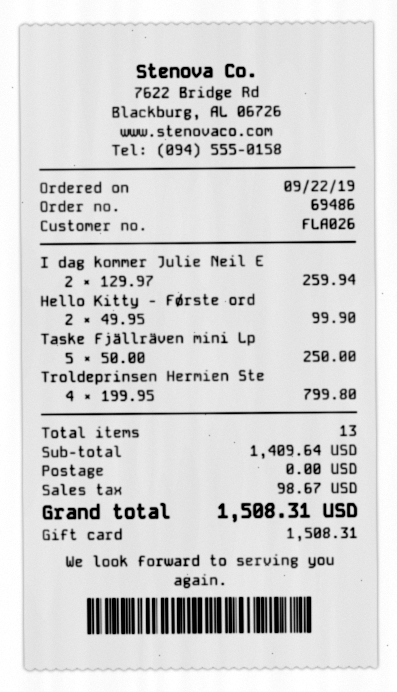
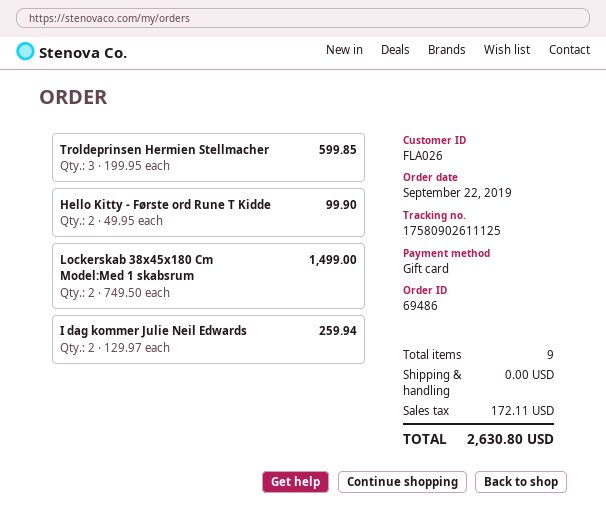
Taske Fjällräven mini Lp: 5 x 50.00 = 250.00 -> none
Troldeprinsen Hermien Ste: 4 x 199.95 = 799.80 -> 3 x 199.95 = 599.85
Lockerskab 38x45x180 Cm Model:Med 1 skabsrum: none -> 2 x 749.50 = 1499.00
total quantity: 13 -> 9
tax: 98.67 -> 172.11
total: 1508.31 -> 2630.80

